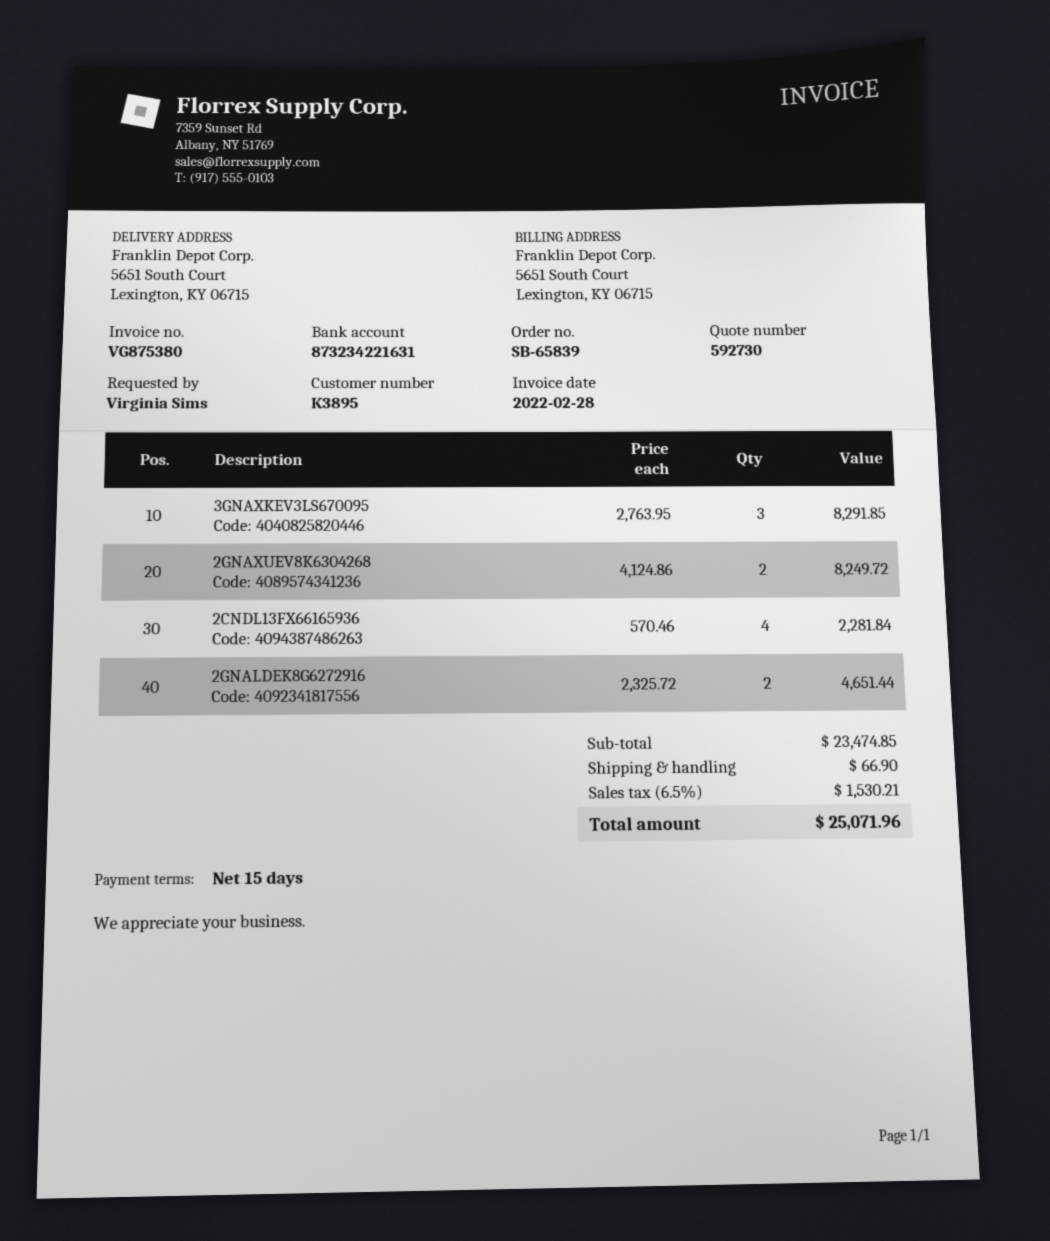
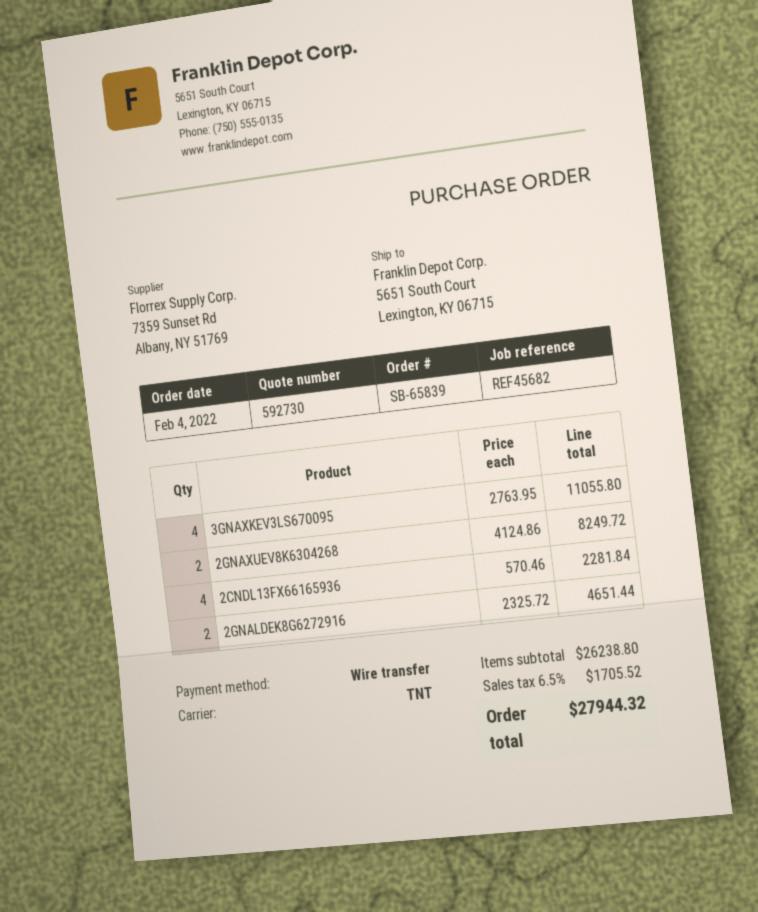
3GNAXKEV3LS670095: 3 x 2763.95 = 8291.85 -> 4 x 2763.95 = 11055.80
subtotal: 23474.85 -> 26238.80
shipping: 66.90 -> none
tax: 6.5% = 1530.21 -> 6.5% = 1705.52
total: 25071.96 -> 27944.32

